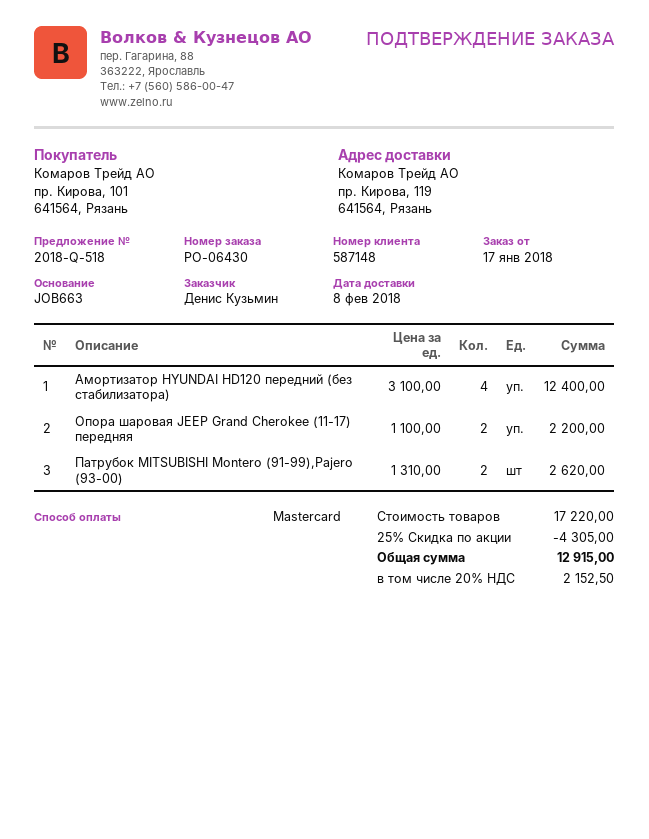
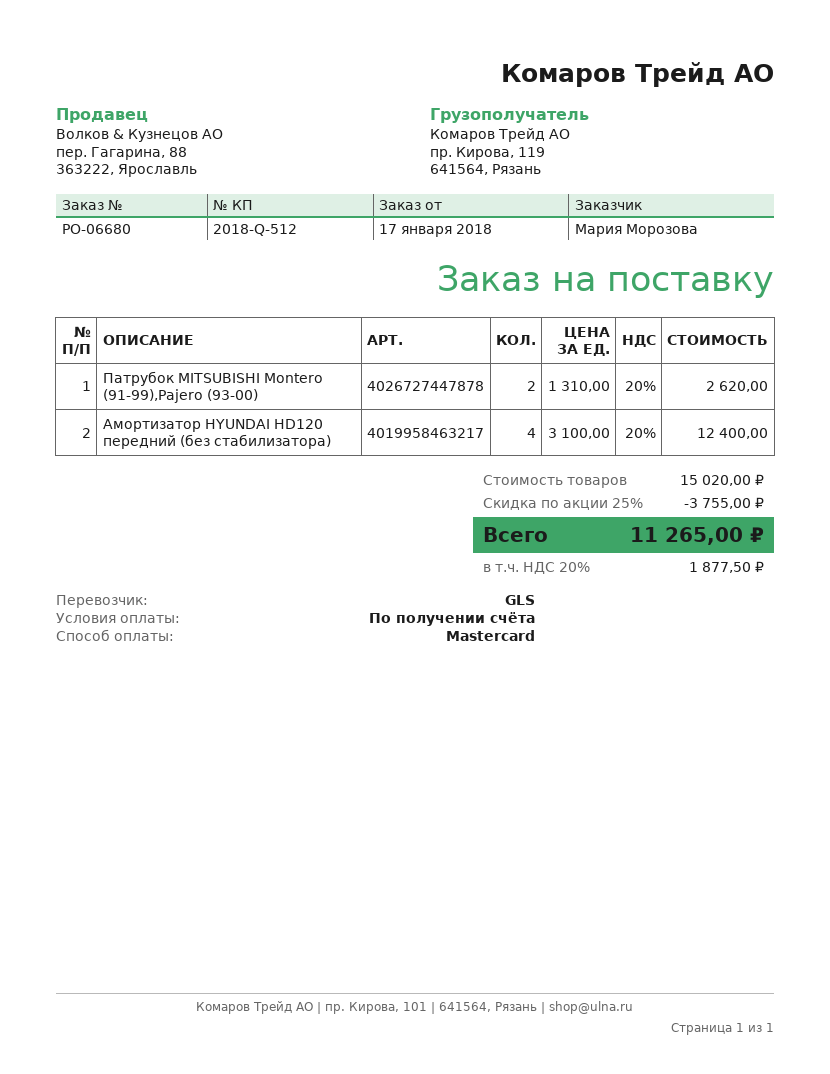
quote number: 2018-Q-518 -> 2018-Q-512
order number: PO-06430 -> PO-06680
ordered by: Денис Кузьмин -> Мария Морозова
Опора шаровая JEEP Grand Cherokee (11-17) передняя: 2 x 1100.00 = 2200.00 -> none
subtotal: 17220.00 -> 15020.00
discount: 25% = 4305.00 -> 25% = 3755.00
tax: 20% = 2152.50 -> 20% = 1877.50
total: 12915.00 -> 11265.00

